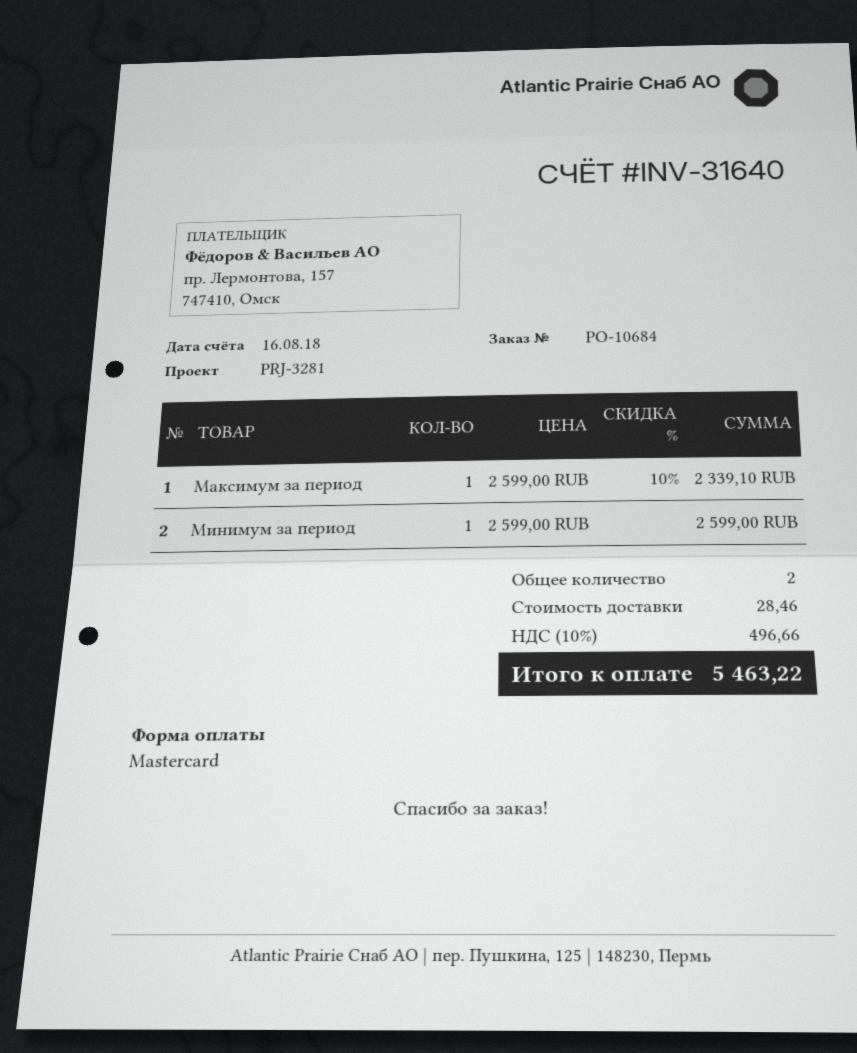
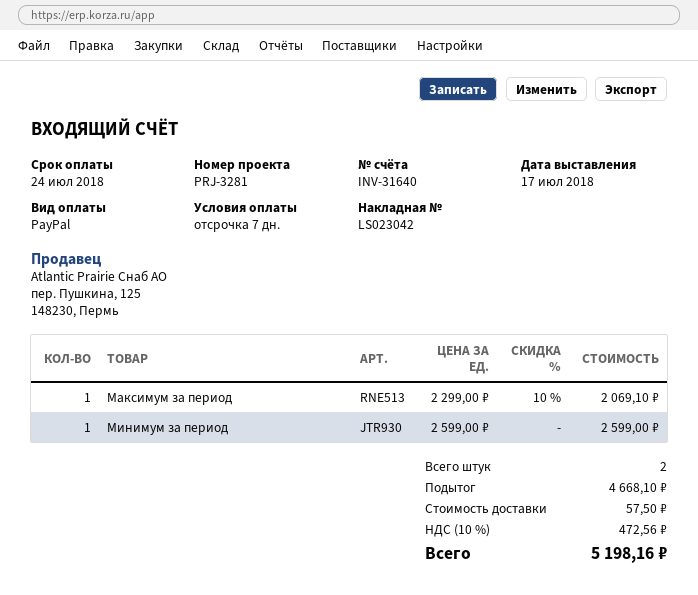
invoice date: 2018-08-16 -> 2018-07-17
payment method: Mastercard -> PayPal
Максимум за период: 1 x 2599.00 - 10% = 2339.10 -> 1 x 2299.00 - 10% = 2069.10
shipping: 28.46 -> 57.50
tax: 10% = 496.66 -> 10% = 472.56
total: 5463.22 -> 5198.16

